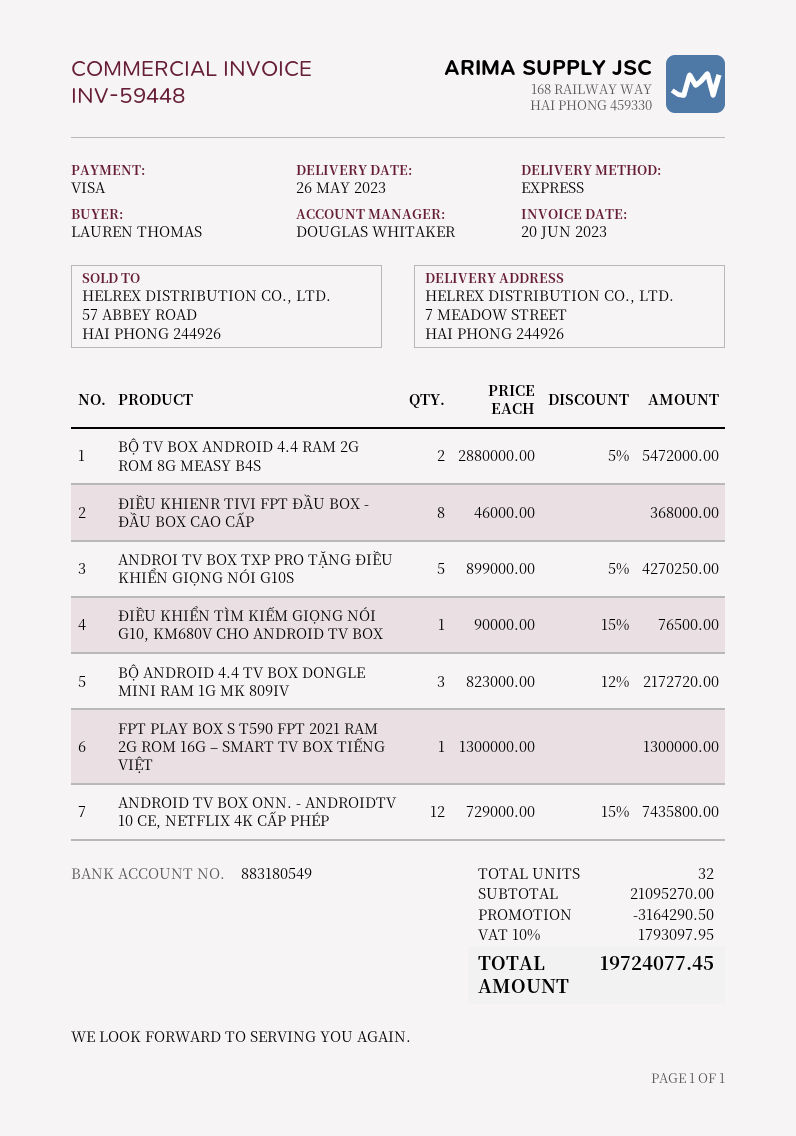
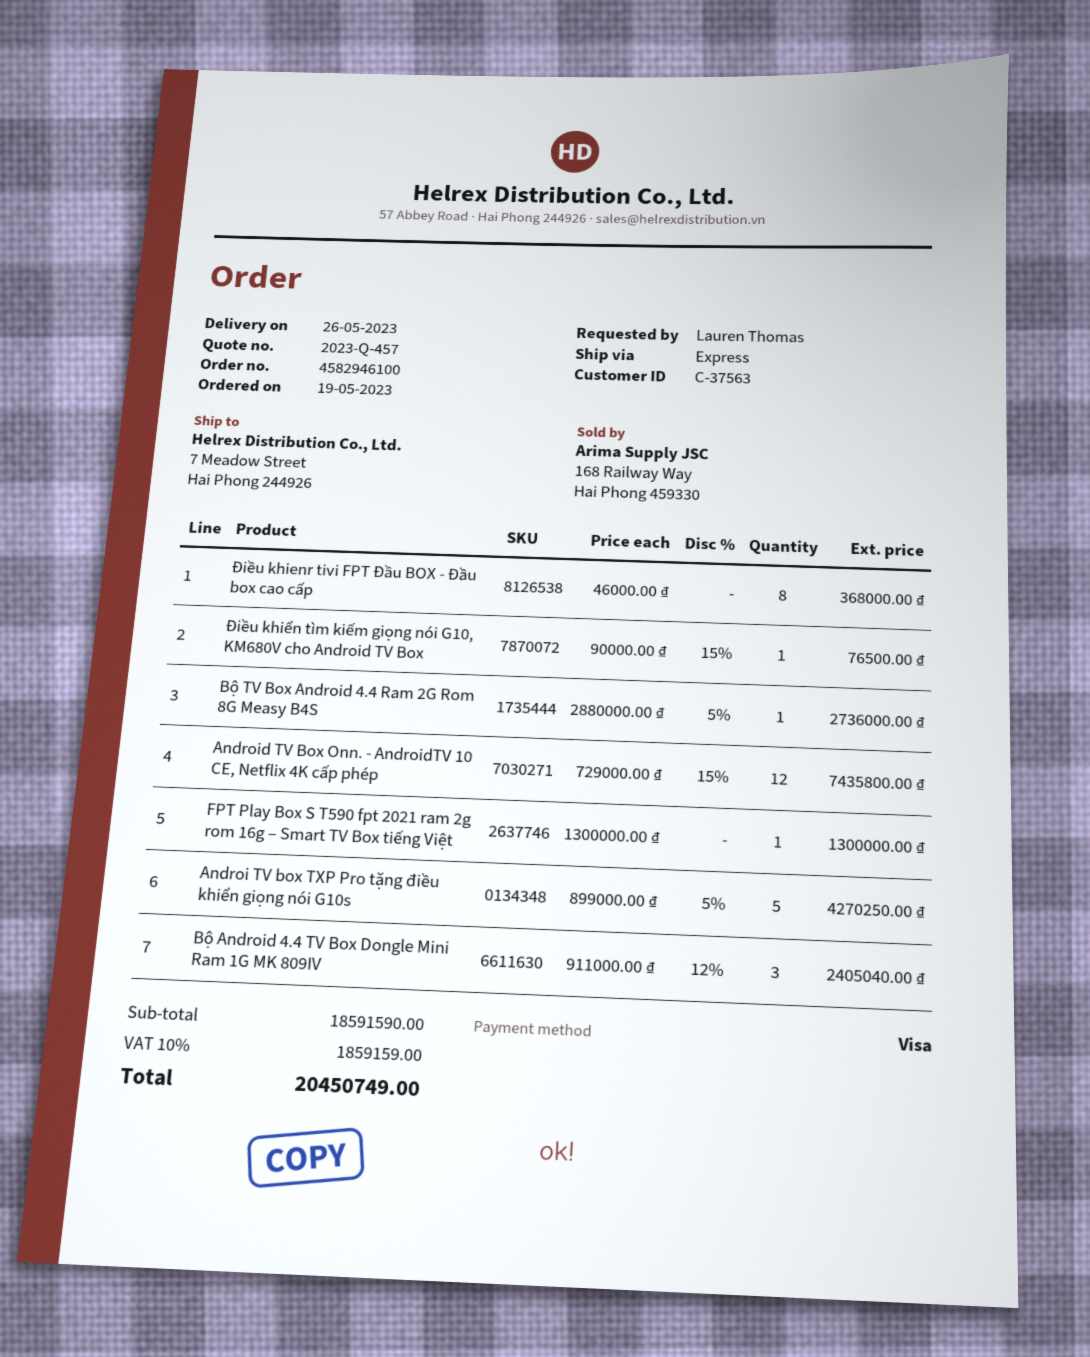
BỘ TV BOX ANDROID 4.4 RAM 2G ROM 8G MEASY B4S: 2 x 2880000.00 - 5% = 5472000.00 -> 1 x 2880000.00 - 5% = 2736000.00
BỘ ANDROID 4.4 TV BOX DONGLE MINI RAM 1G MK 809IV: 3 x 823000.00 - 12% = 2172720.00 -> 3 x 911000.00 - 12% = 2405040.00
subtotal: 21095270.00 -> 18591590.00
discount: 3164290.50 -> none
tax: 10% = 1793097.95 -> 10% = 1859159.00
total: 19724077.45 -> 20450749.00

